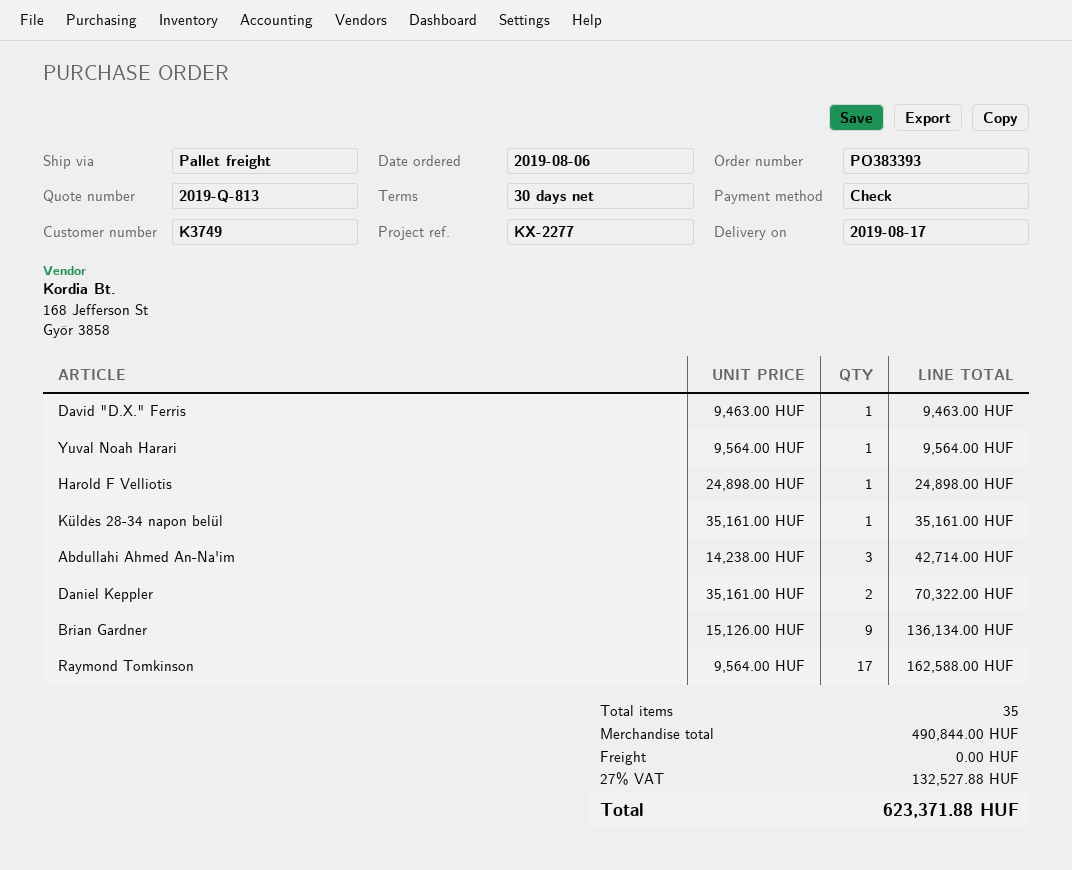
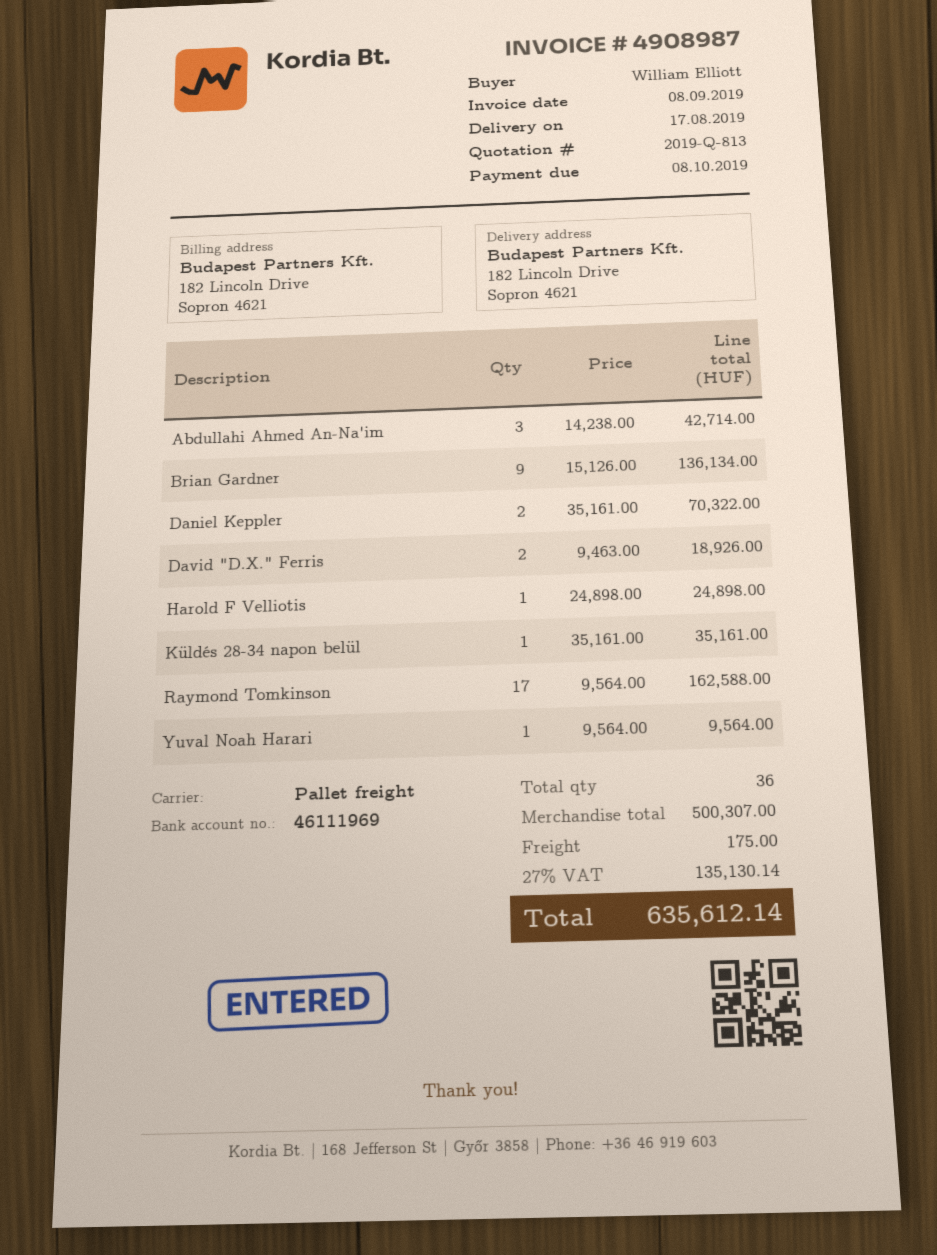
David "D.X." Ferris: 1 x 9463.00 = 9463.00 -> 2 x 9463.00 = 18926.00
total quantity: 35 -> 36
subtotal: 490844.00 -> 500307.00
shipping: 0.00 -> 175.00
tax: 27% = 132527.88 -> 27% = 135130.14
total: 623371.88 -> 635612.14

